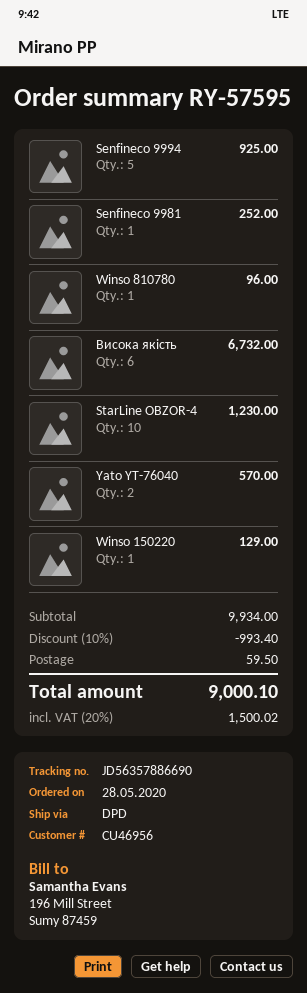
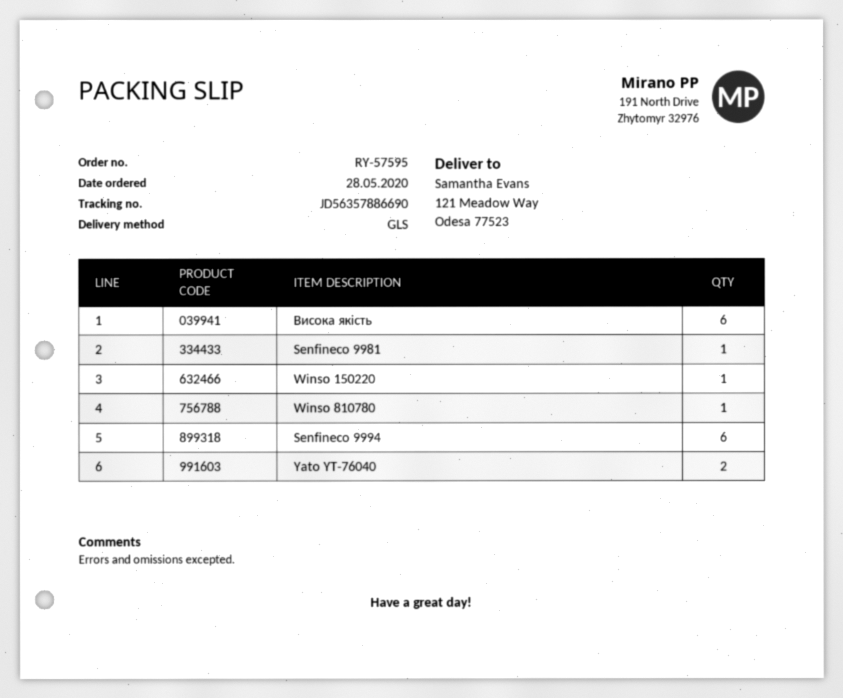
shipping method: DPD -> GLS
Senfineco 9994: 5 -> 6
StarLine OBZOR-4: 10 -> none

